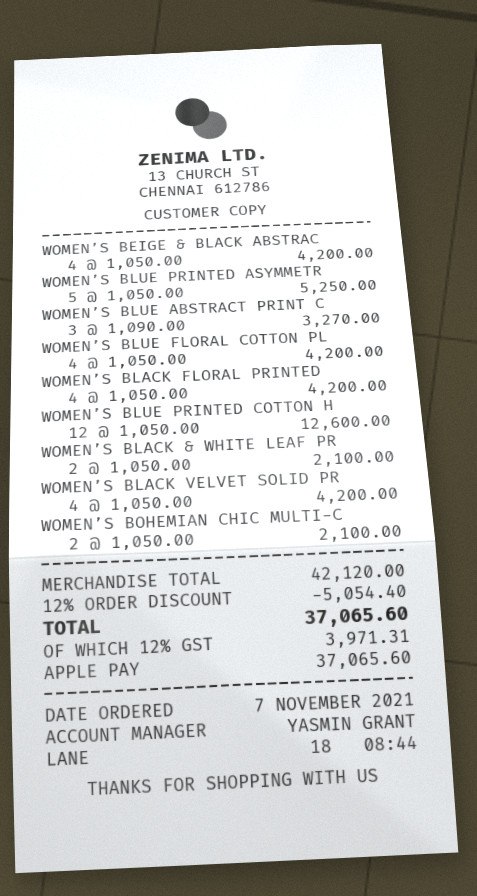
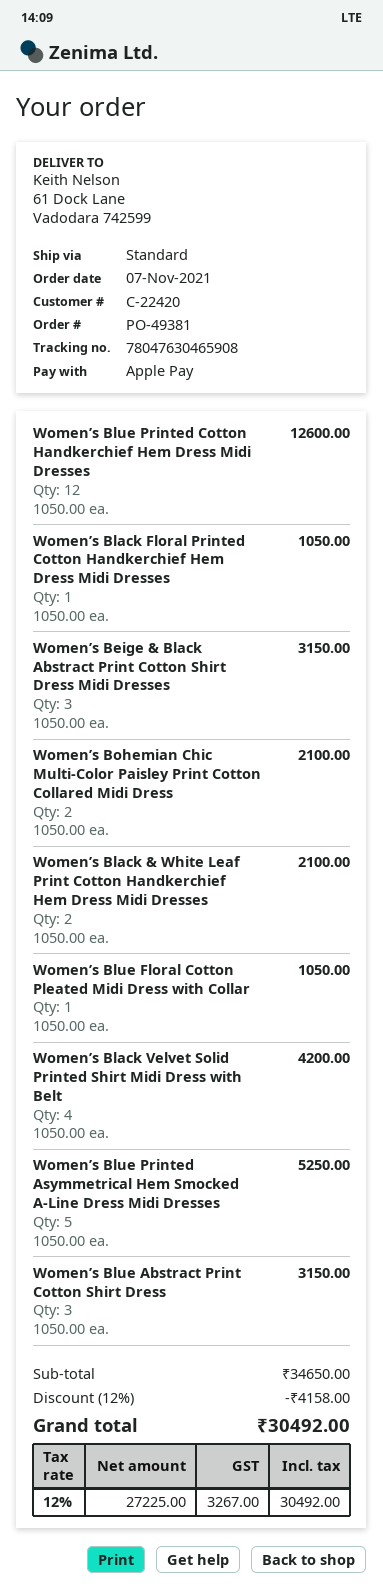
WOMEN’S BEIGE & BLACK ABSTRAC: 4 x 1050.00 = 4200.00 -> 3 x 1050.00 = 3150.00
WOMEN’S BLUE ABSTRACT PRINT C: 3 x 1090.00 = 3270.00 -> 3 x 1050.00 = 3150.00
WOMEN’S BLUE FLORAL COTTON PL: 4 x 1050.00 = 4200.00 -> 1 x 1050.00 = 1050.00
WOMEN’S BLACK FLORAL PRINTED: 4 x 1050.00 = 4200.00 -> 1 x 1050.00 = 1050.00
subtotal: 42120.00 -> 34650.00
discount: 12% = 5054.40 -> 12% = 4158.00
tax: 12% = 3971.31 -> 12% = 3267.00
total: 37065.60 -> 30492.00

